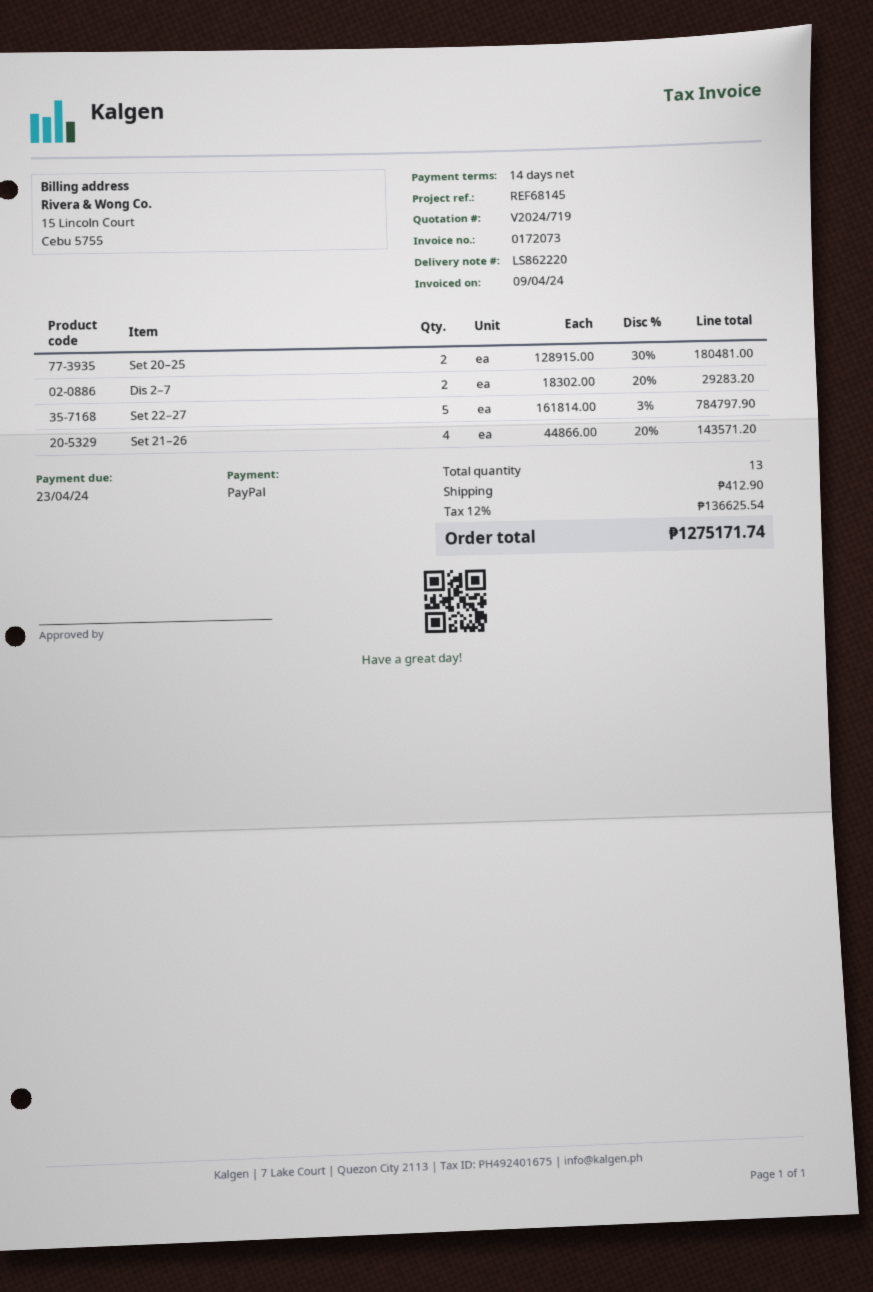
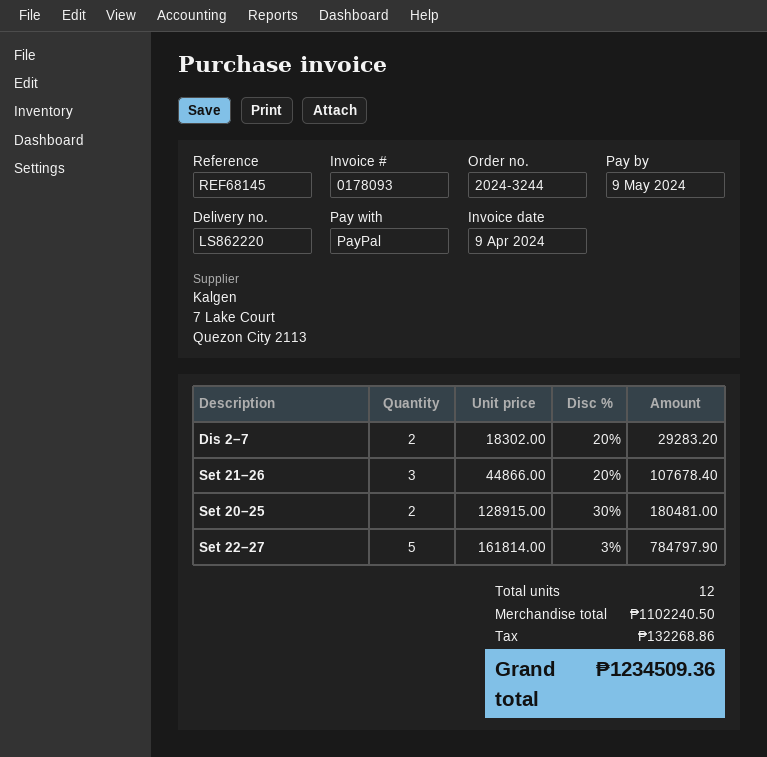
invoice number: 0172073 -> 0178093
due date: 2024-04-23 -> 2024-05-09
Set 21–26: 4 x 44866.00 - 20% = 143571.20 -> 3 x 44866.00 - 20% = 107678.40
total quantity: 13 -> 12
shipping: 412.90 -> none
tax: 136625.54 -> 132268.86
total: 1275171.74 -> 1234509.36

